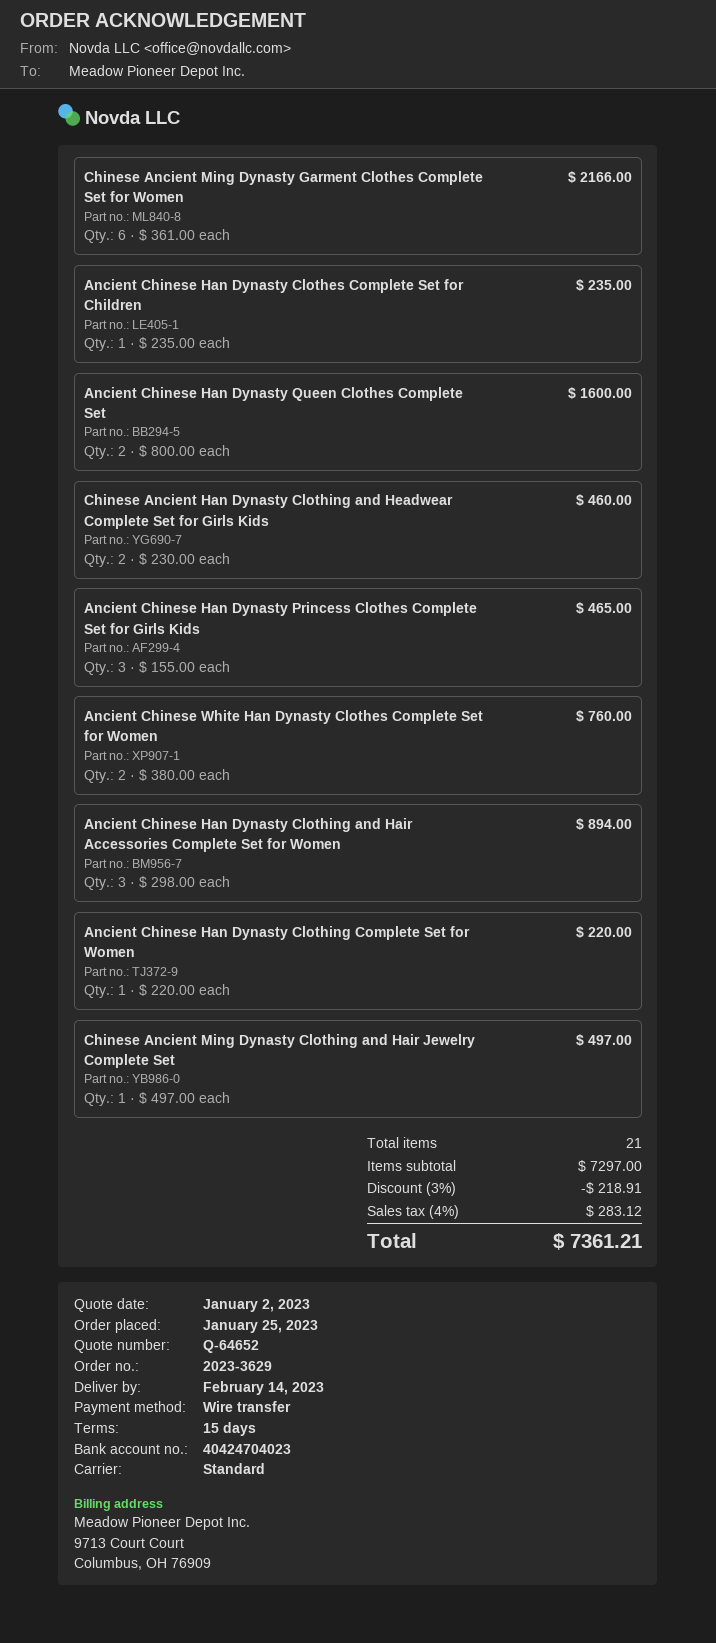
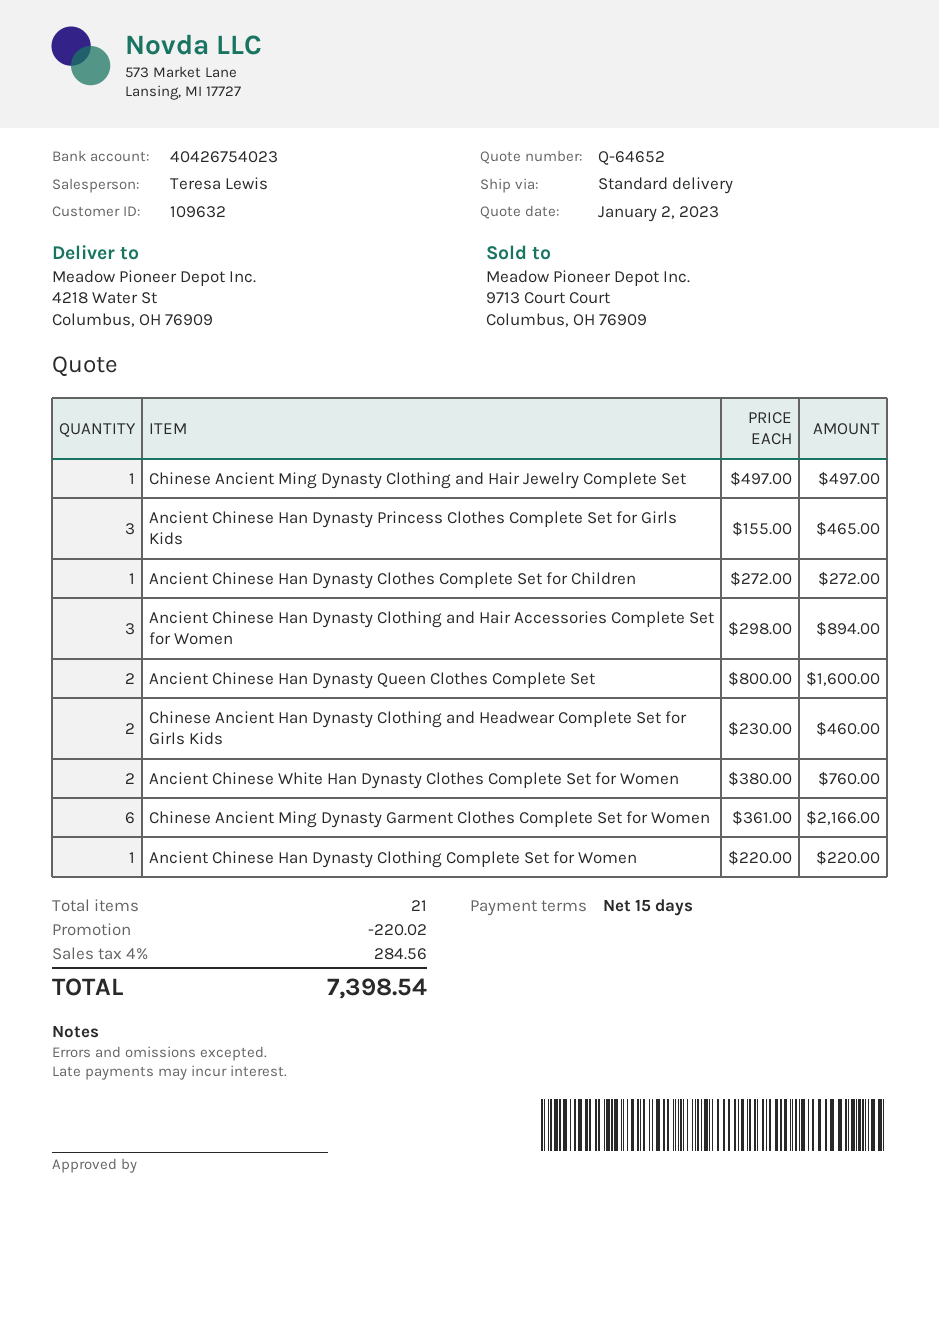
bank account: 40424704023 -> 40426754023
Ancient Chinese Han Dynasty Clothes Complete Set for Children: 1 x 235.00 = 235.00 -> 1 x 272.00 = 272.00
discount: 218.91 -> 220.02
tax: 4% = 283.12 -> 4% = 284.56
total: 7361.21 -> 7398.54

